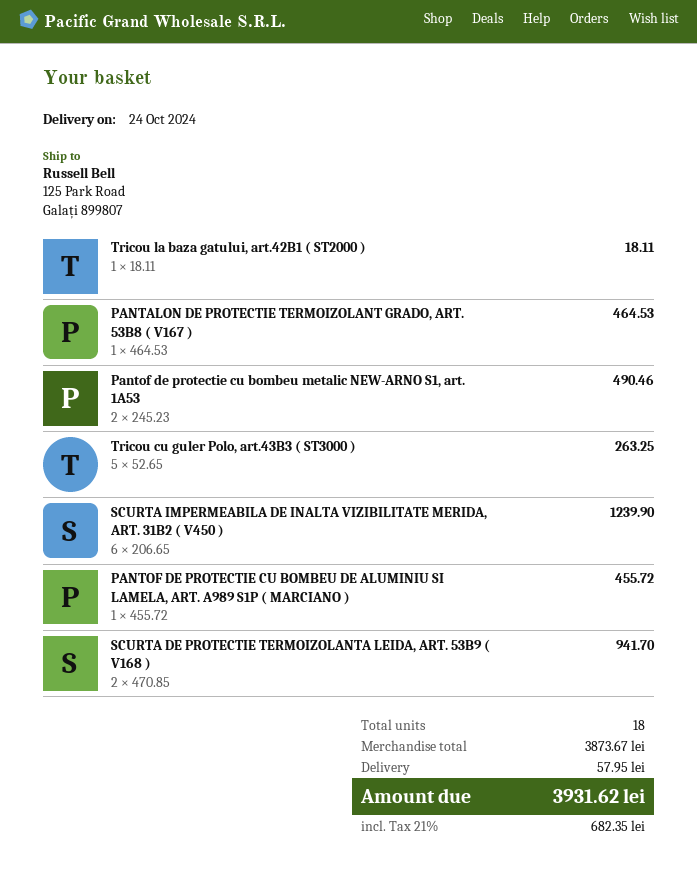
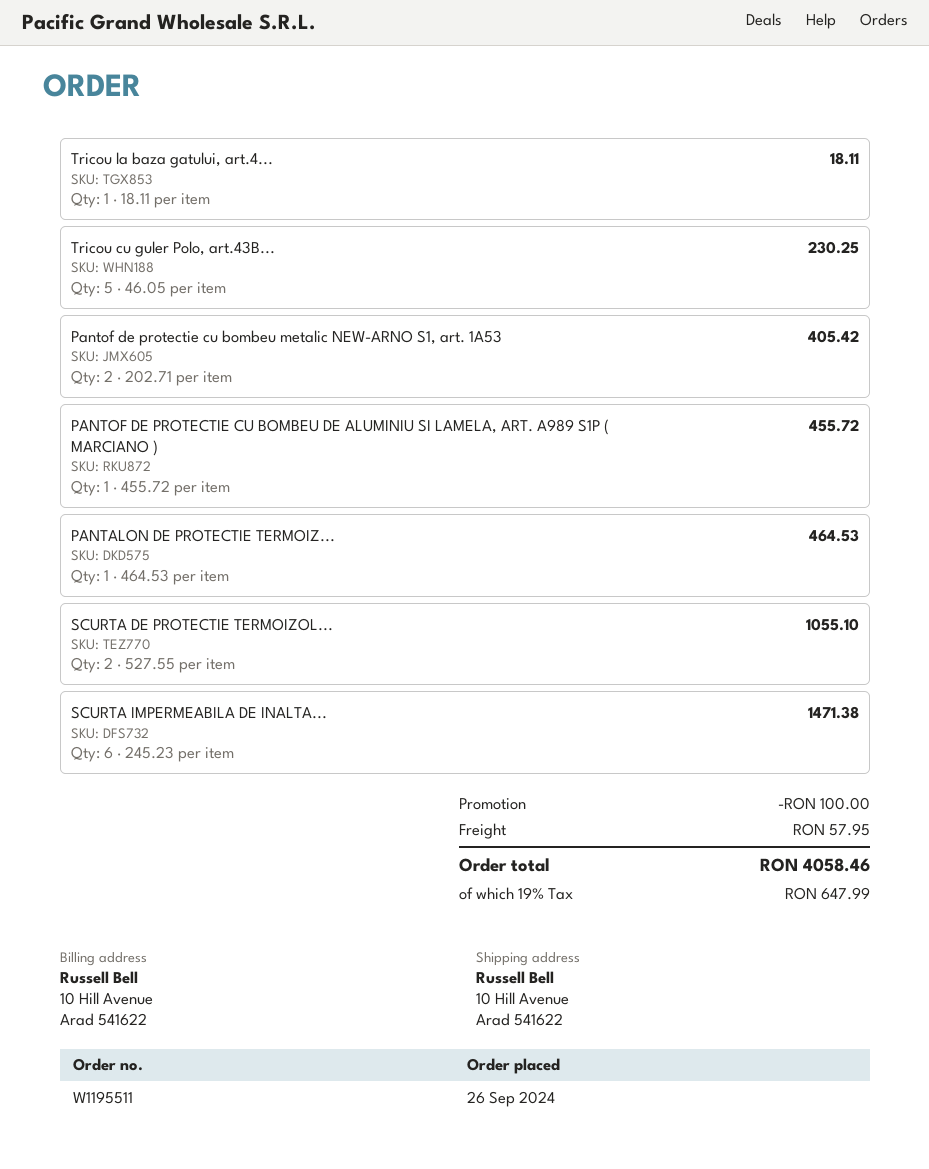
ship to: 125 Park Road, Galați 899807 -> 10 Hill Avenue, Arad 541622
Pantof de protectie cu bombeu metalic NEW-ARNO S1, art. 1A53: 2 x 245.23 = 490.46 -> 2 x 202.71 = 405.42
Tricou cu guler Polo, art.43B3 ( ST3000 ): 5 x 52.65 = 263.25 -> 5 x 46.05 = 230.25
SCURTA IMPERMEABILA DE INALTA VIZIBILITATE MERIDA, ART. 31B2 ( V450 ): 6 x 206.65 = 1239.90 -> 6 x 245.23 = 1471.38
SCURTA DE PROTECTIE TERMOIZOLANTA LEIDA, ART. 53B9 ( V168 ): 2 x 470.85 = 941.70 -> 2 x 527.55 = 1055.10
discount: none -> 100.00
tax: 21% = 682.35 -> 19% = 647.99
total: 3931.62 -> 4058.46

